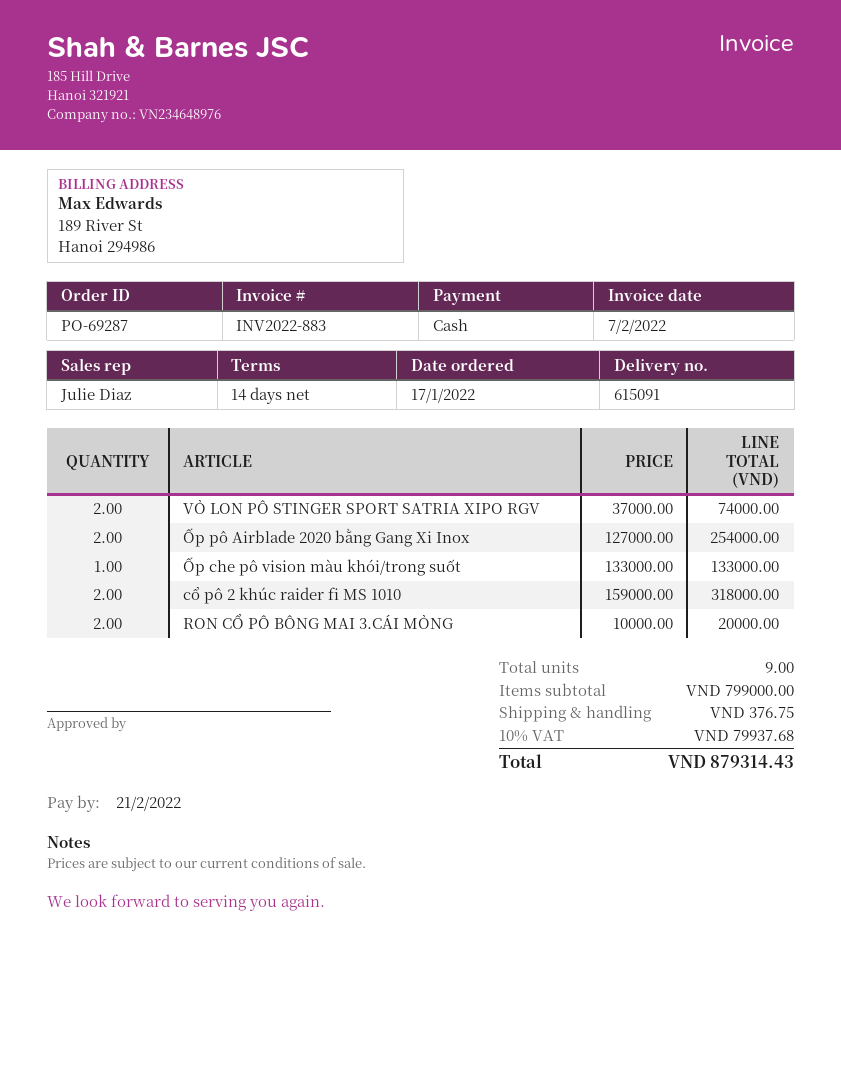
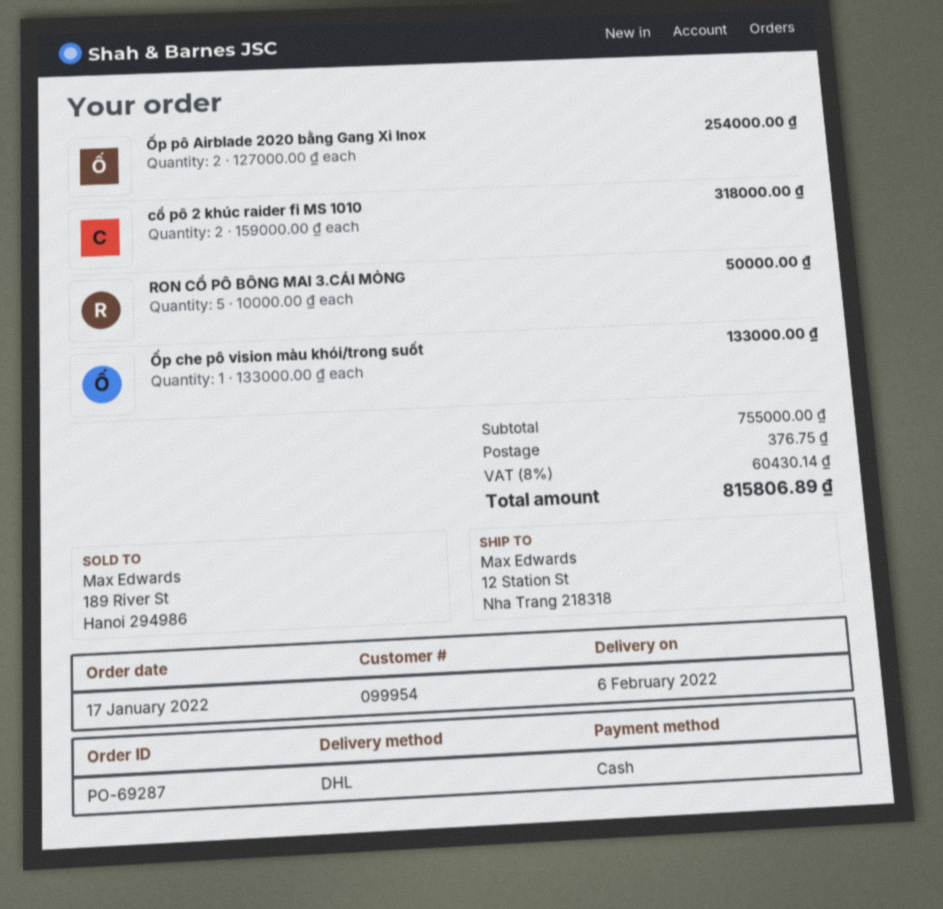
VỎ LON PÔ STINGER SPORT SATRIA XIPO RGV: 2 x 37000.00 = 74000.00 -> none
RON CỔ PÔ BÔNG MAI 3.CÁI MỎNG: 2 x 10000.00 = 20000.00 -> 5 x 10000.00 = 50000.00
subtotal: 799000.00 -> 755000.00
tax: 10% = 79937.68 -> 8% = 60430.14
total: 879314.43 -> 815806.89

